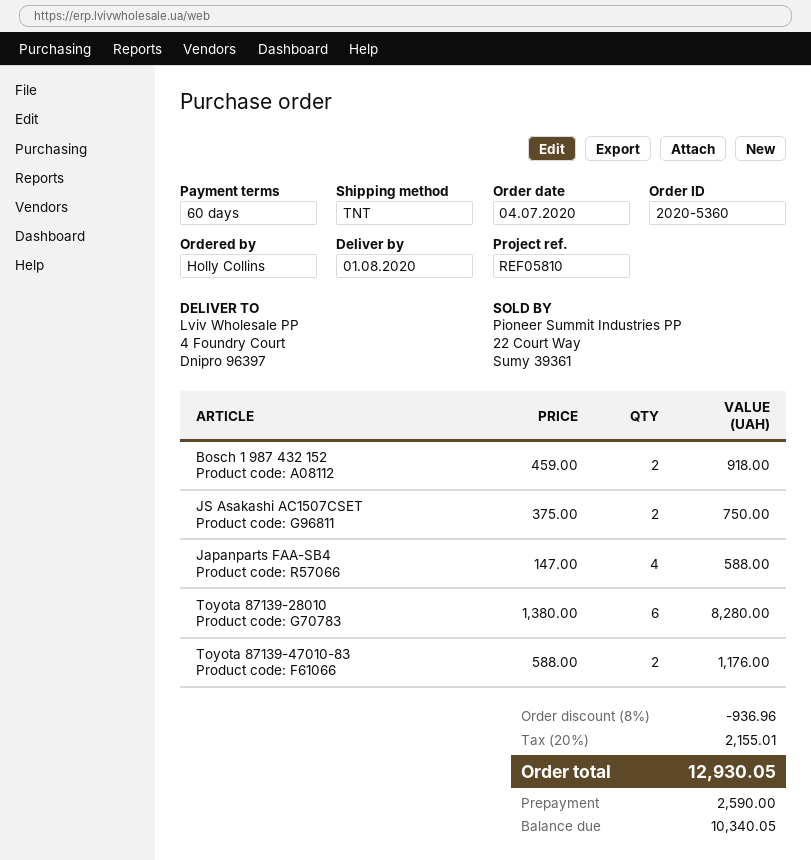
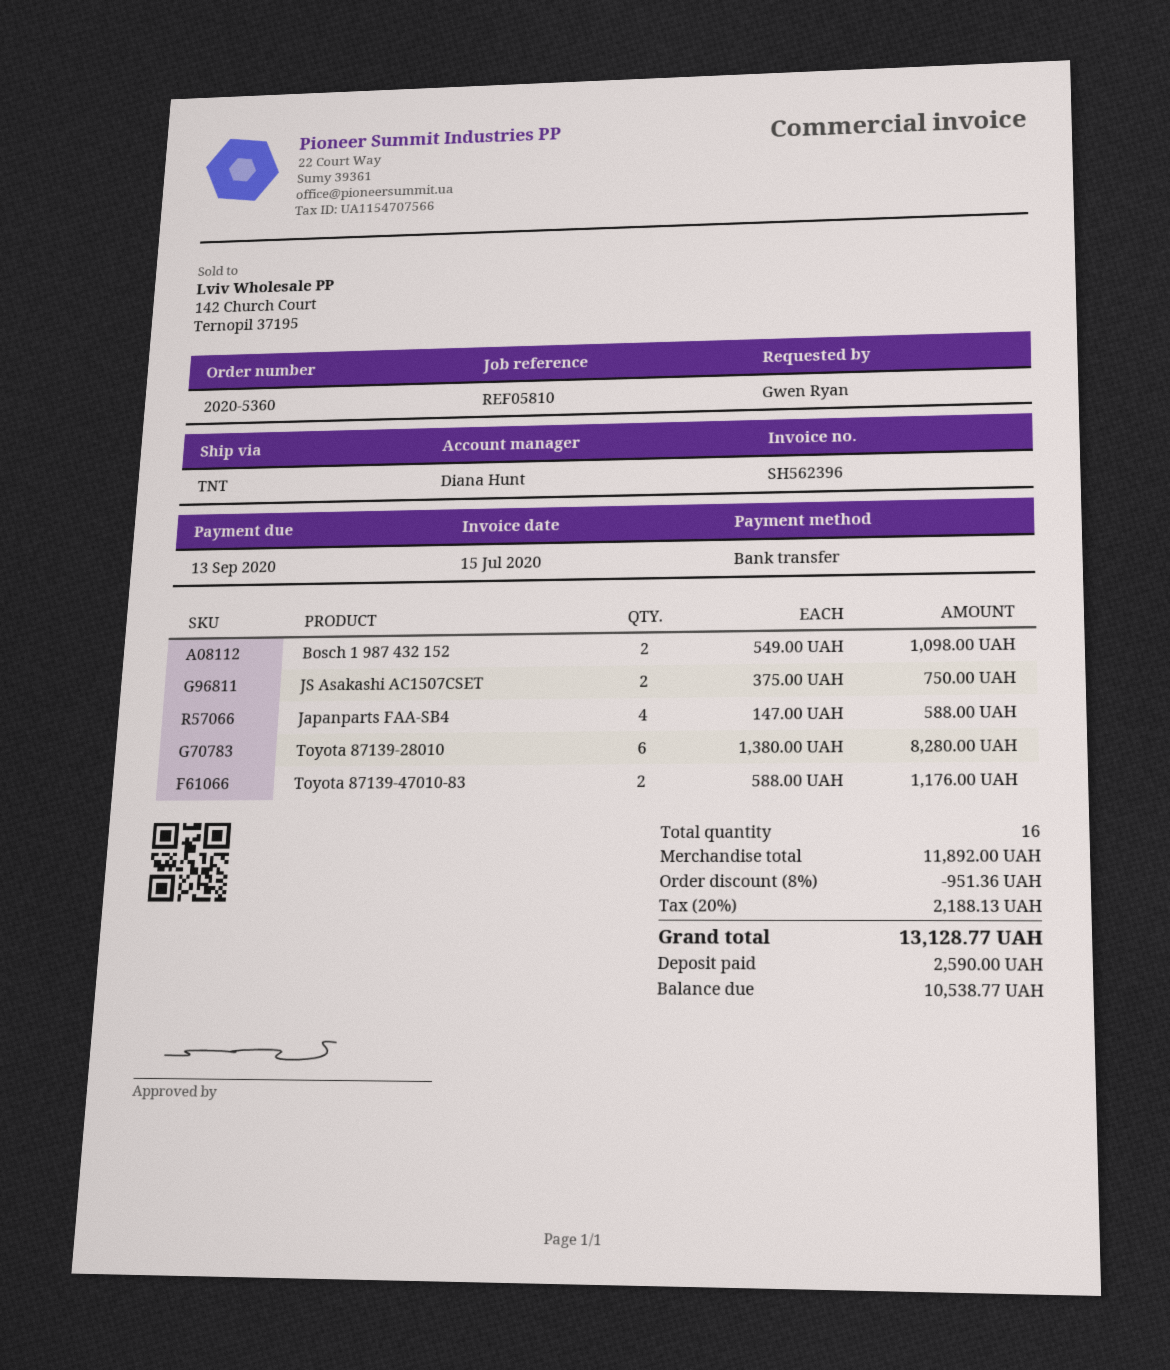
ordered by: Holly Collins -> Gwen Ryan
Bosch 1 987 432 152: 2 x 459.00 = 918.00 -> 2 x 549.00 = 1098.00
discount: 8% = 936.96 -> 8% = 951.36
tax: 20% = 2155.01 -> 20% = 2188.13
total: 12930.05 -> 13128.77
balance: 10340.05 -> 10538.77

